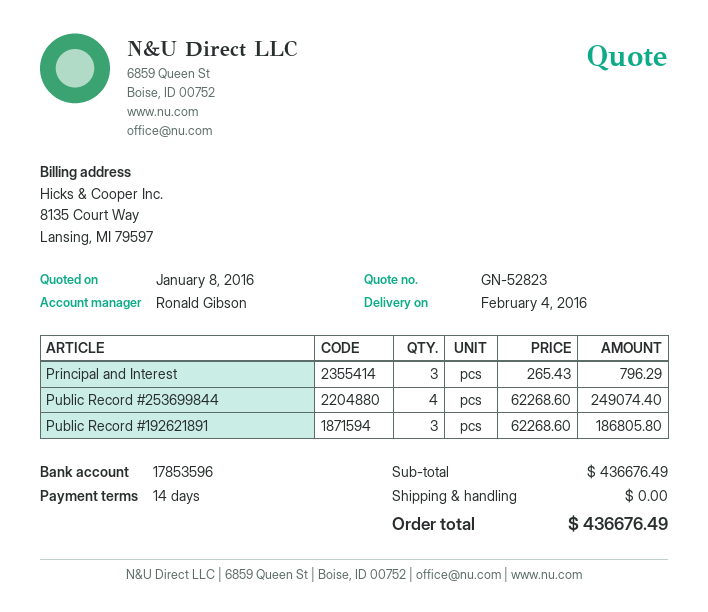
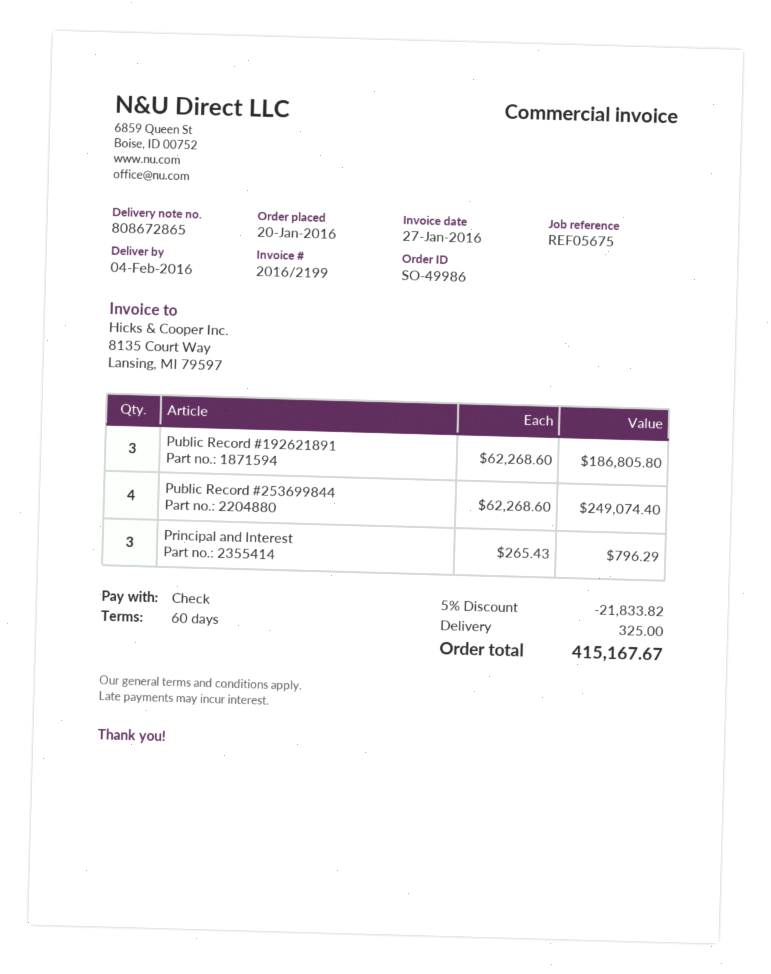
payment terms: 14 days -> 60 days
discount: none -> 5% = 21833.82
shipping: 0.00 -> 325.00
total: 436676.49 -> 415167.67

